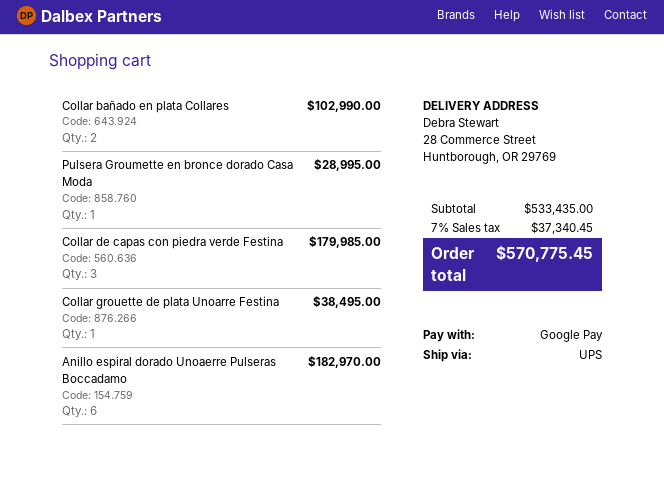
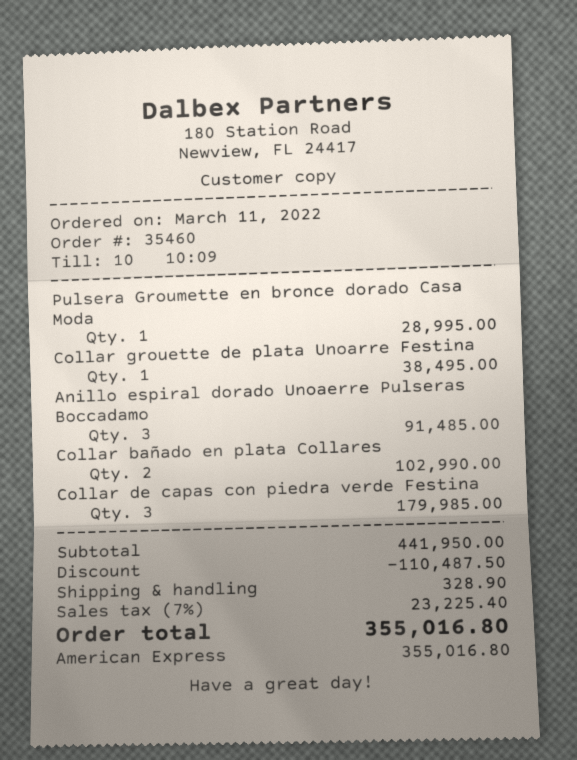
payment method: Google Pay -> American Express
Anillo espiral dorado Unoaerre Pulseras Boccadamo: 6 for 182970.00 -> 3 for 91485.00
subtotal: 533435.00 -> 441950.00
discount: none -> 110487.50
shipping: none -> 328.90
tax: 7% = 37340.45 -> 7% = 23225.40
total: 570775.45 -> 355016.80

